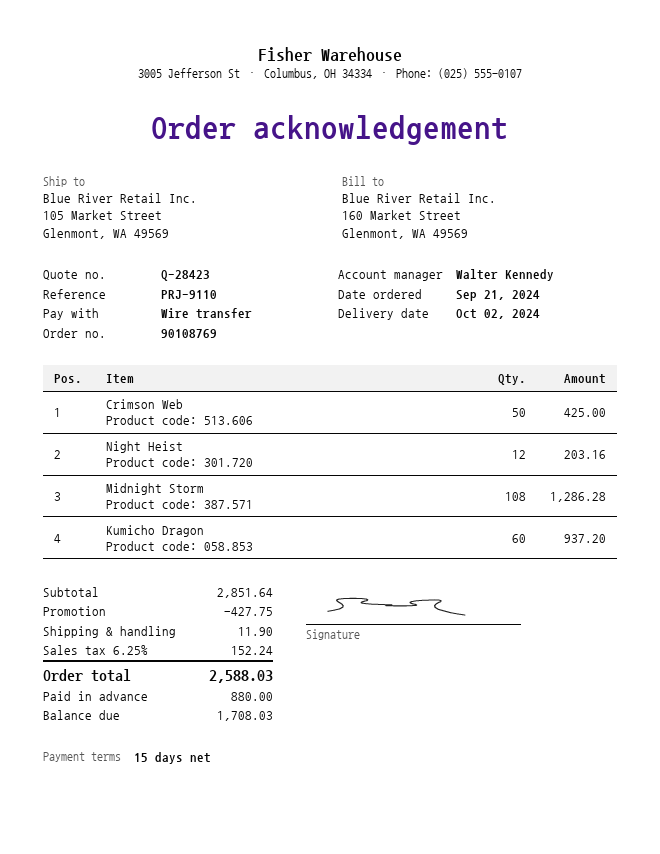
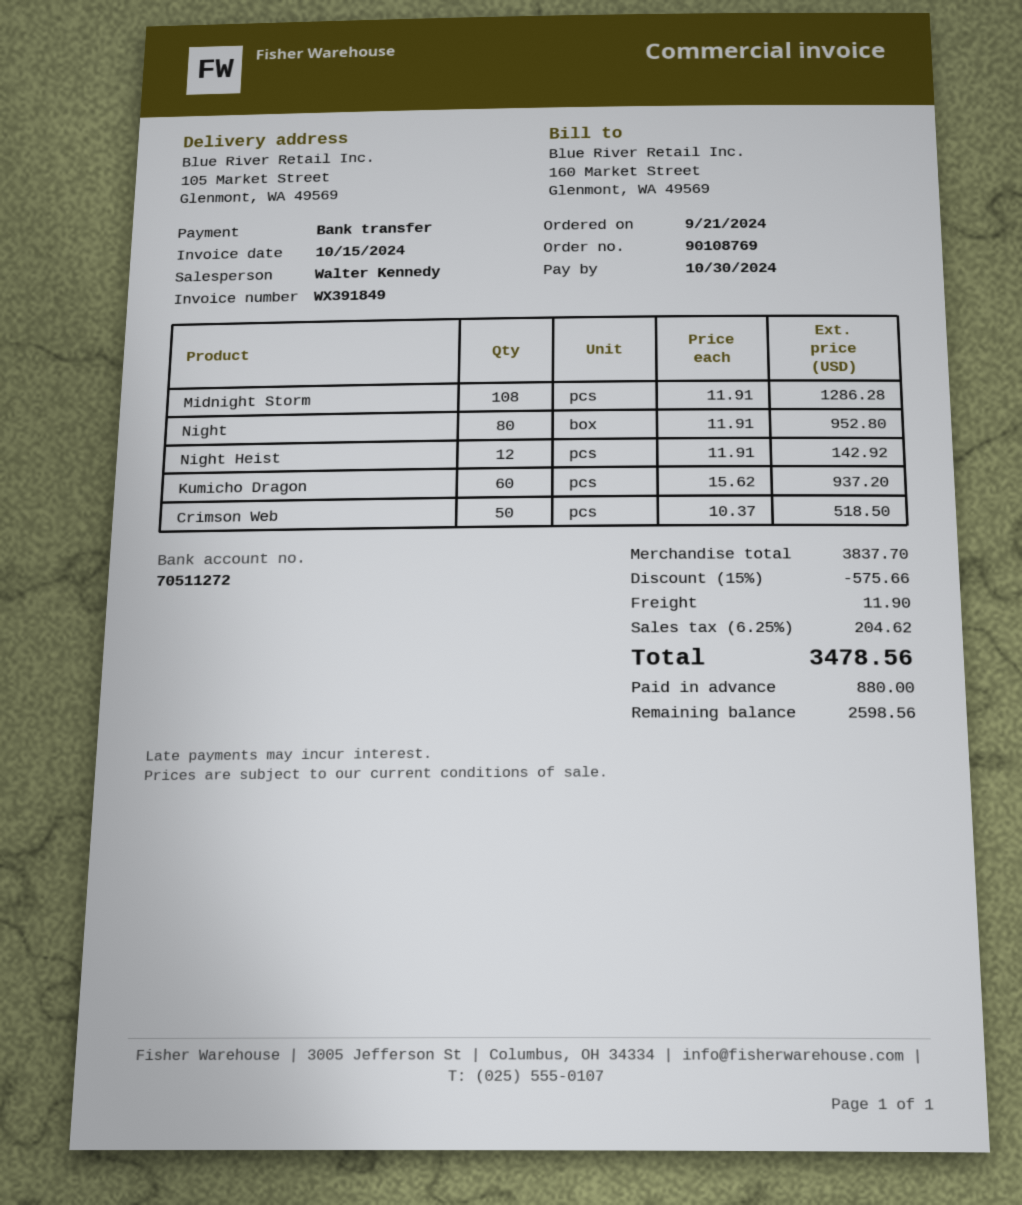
Crimson Web: 50 for 425.00 -> 50 for 518.50
Night Heist: 12 for 203.16 -> 12 for 142.92
Night: none -> 80 for 952.80
subtotal: 2851.64 -> 3837.70
discount: 427.75 -> 575.66
tax: 6.25% = 152.24 -> 6.25% = 204.62
total: 2588.03 -> 3478.56
balance: 1708.03 -> 2598.56

